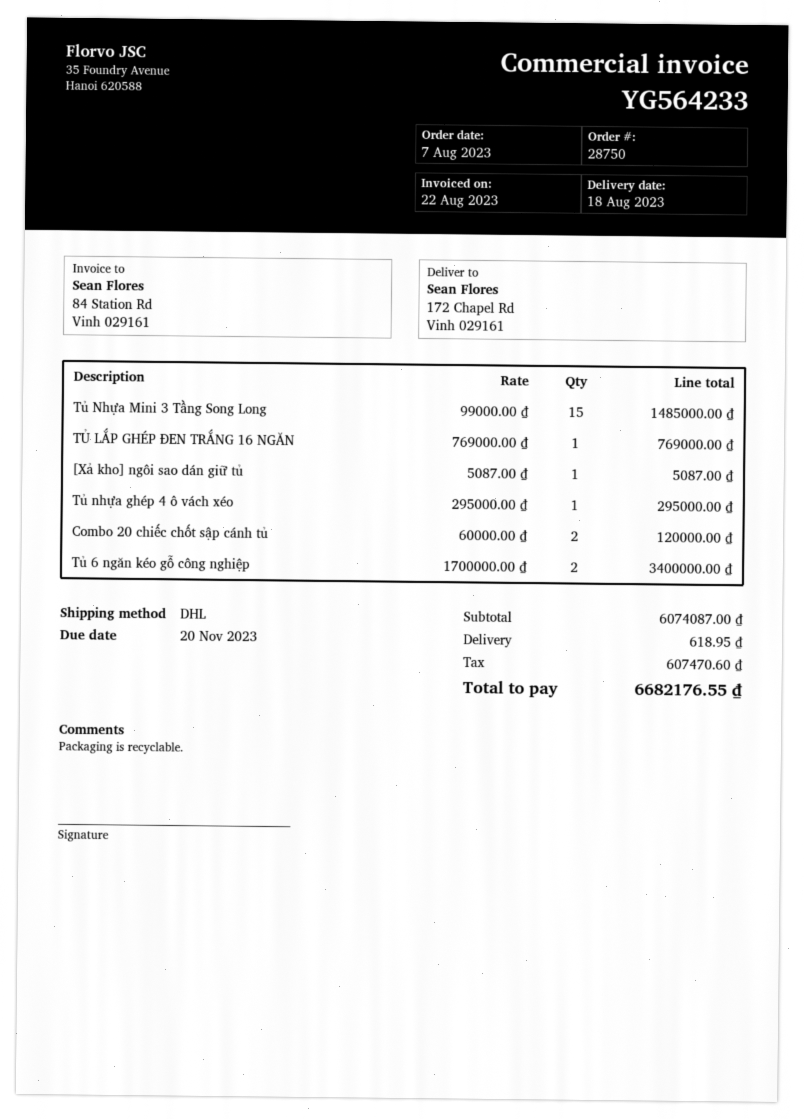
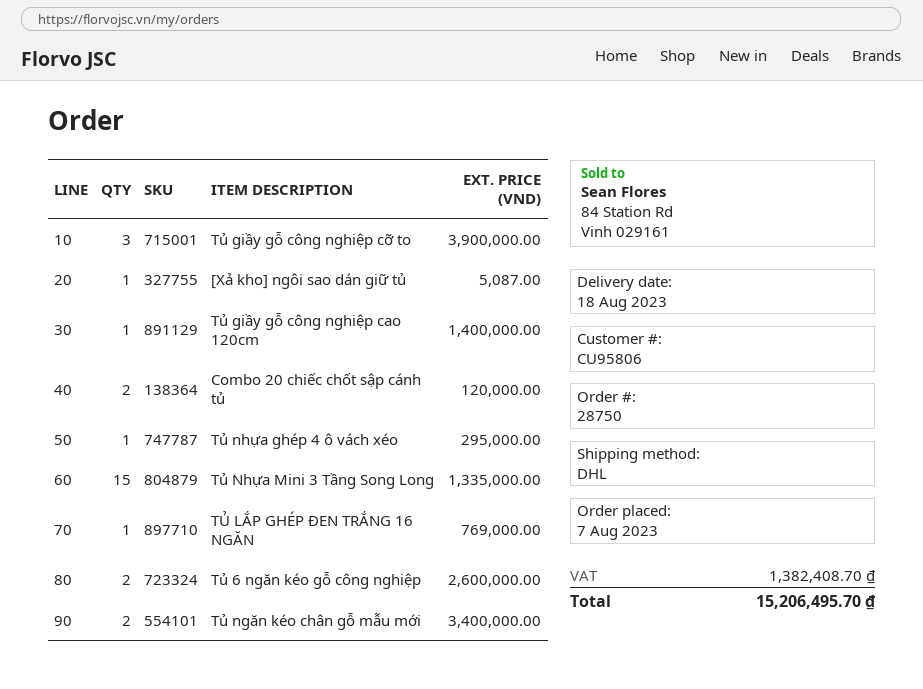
Tủ Nhựa Mini 3 Tầng Song Long: 15 for 1485000.00 -> 15 for 1335000.00
Tủ 6 ngăn kéo gỗ công nghiệp: 2 for 3400000.00 -> 2 for 2600000.00
Tủ giầy gỗ công nghiệp cỡ to: none -> 3 for 3900000.00
Tủ giầy gỗ công nghiệp cao 120cm: none -> 1 for 1400000.00
Tủ ngăn kéo chân gỗ mẫu mới: none -> 2 for 3400000.00
shipping: 618.95 -> none
tax: 607470.60 -> 1382408.70
total: 6682176.55 -> 15206495.70

